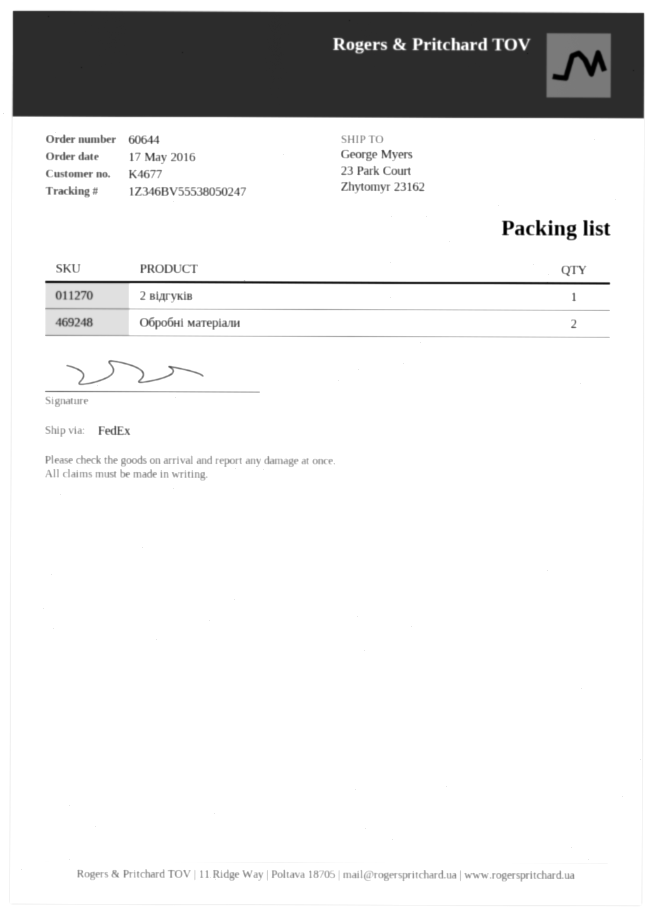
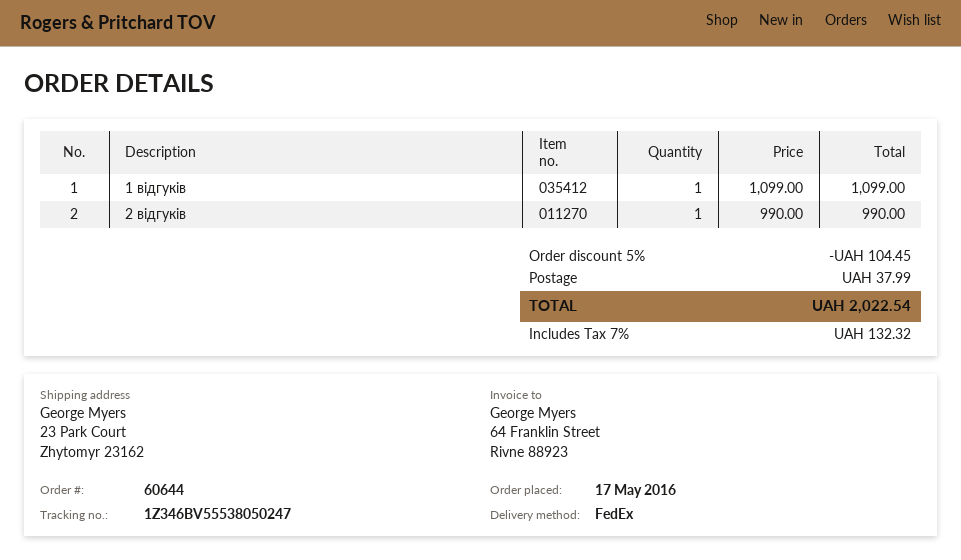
Обробні матеріали: 2 -> none
1 відгуків: none -> 1

